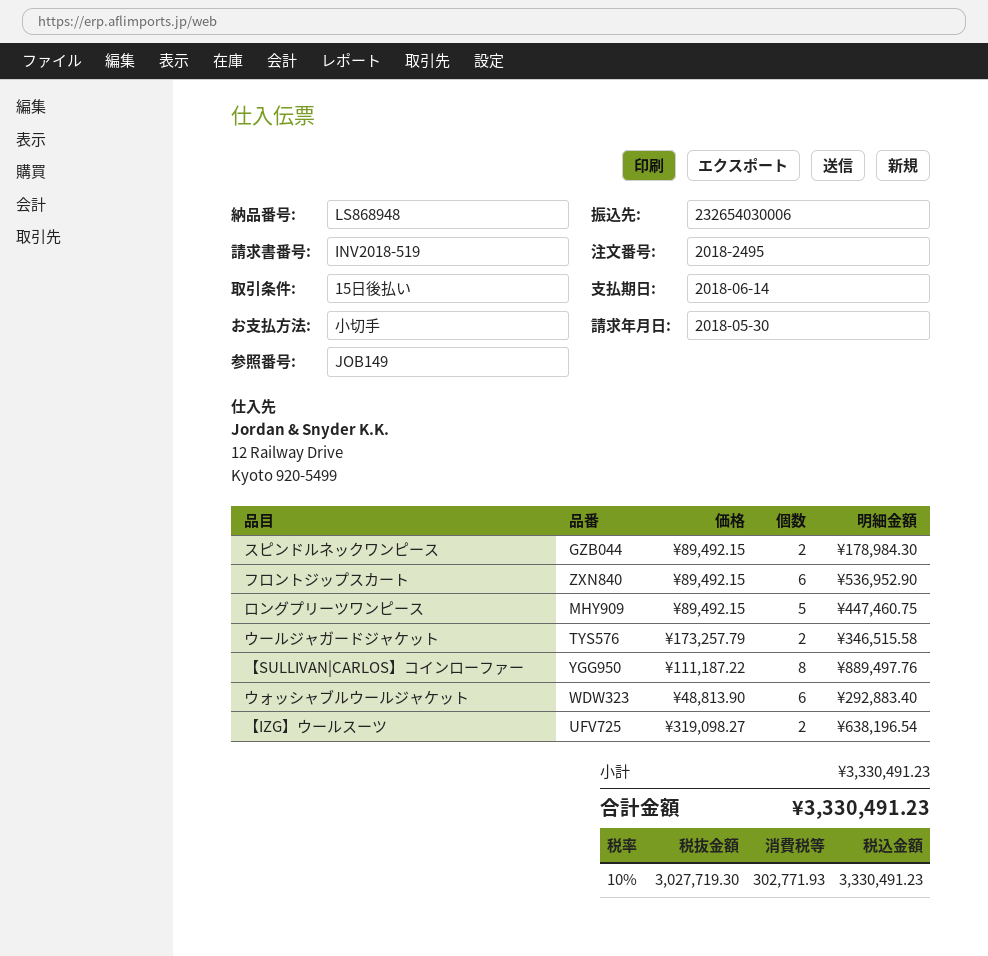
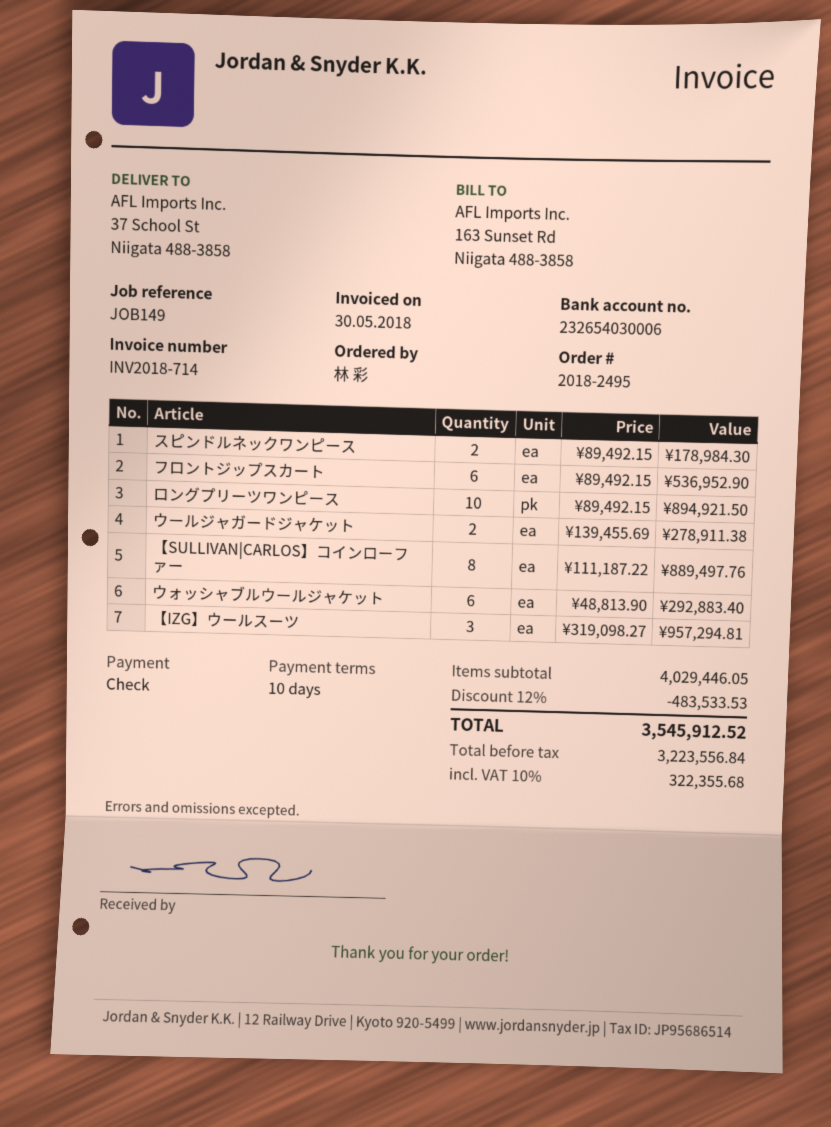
invoice number: INV2018-519 -> INV2018-714
payment terms: 15 days -> 10 days
ロングプリーツワンピース: 5 x 89492.15 = 447460.75 -> 10 x 89492.15 = 894921.50
ウールジャガードジャケット: 2 x 173257.79 = 346515.58 -> 2 x 139455.69 = 278911.38
【IZG】ウールスーツ: 2 x 319098.27 = 638196.54 -> 3 x 319098.27 = 957294.81
subtotal: 3330491.23 -> 4029446.05
discount: none -> 12% = 483533.53
net: 3027719.30 -> 3223556.84
tax: 10% = 302771.93 -> 10% = 322355.68
total: 3330491.23 -> 3545912.52

